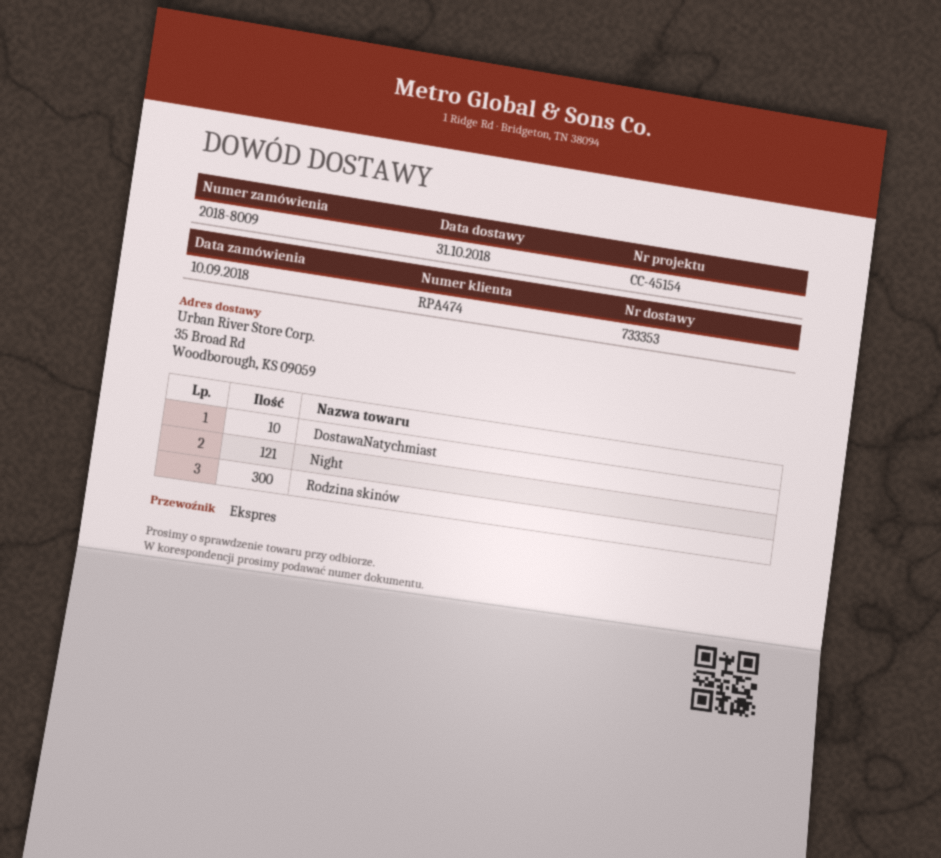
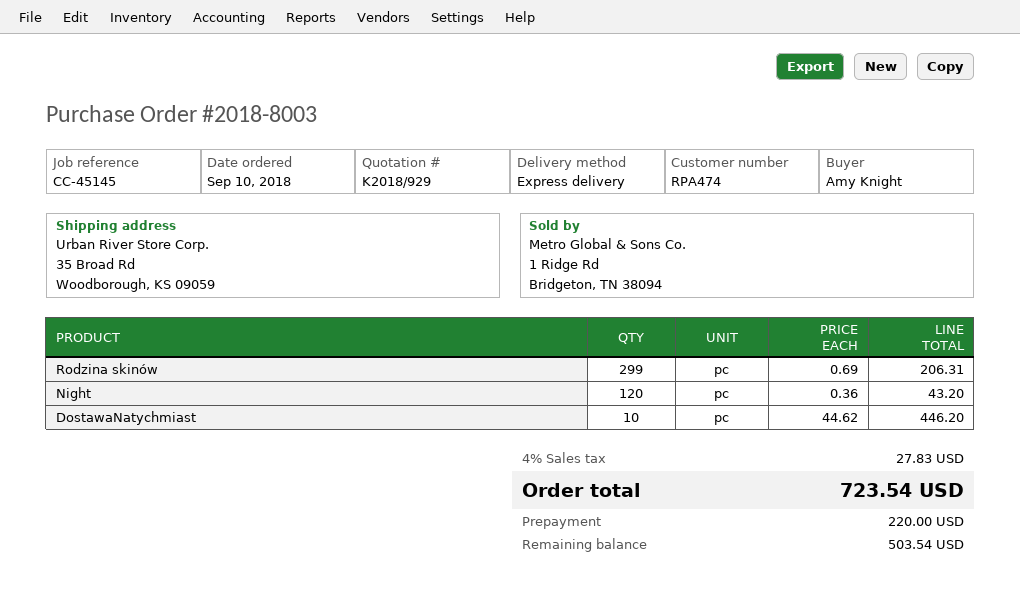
order number: 2018-8009 -> 2018-8003
reference: CC-45154 -> CC-45145
Night: 121 -> 120
Rodzina skinów: 300 -> 299

